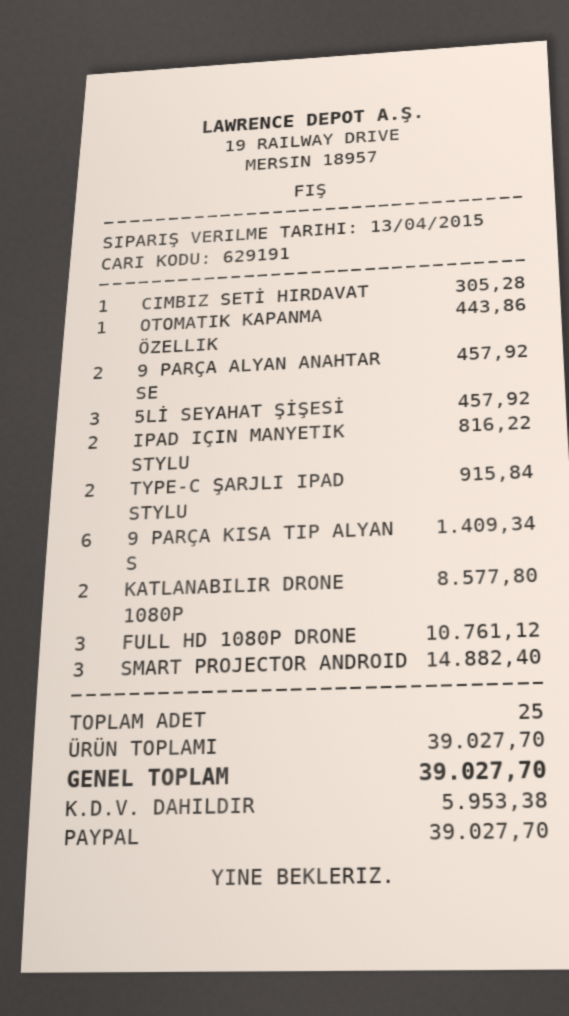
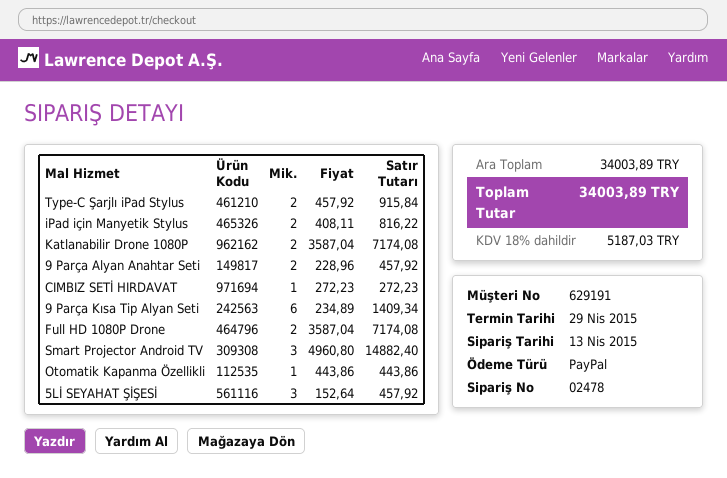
CIMBIZ SETİ HIRDAVAT: 1 for 305.28 -> 1 for 272.23
KATLANABILIR DRONE 1080P: 2 for 8577.80 -> 2 for 7174.08
FULL HD 1080P DRONE: 3 for 10761.12 -> 2 for 7174.08
subtotal: 39027.70 -> 34003.89
tax: 5953.38 -> 5187.03
total: 39027.70 -> 34003.89

